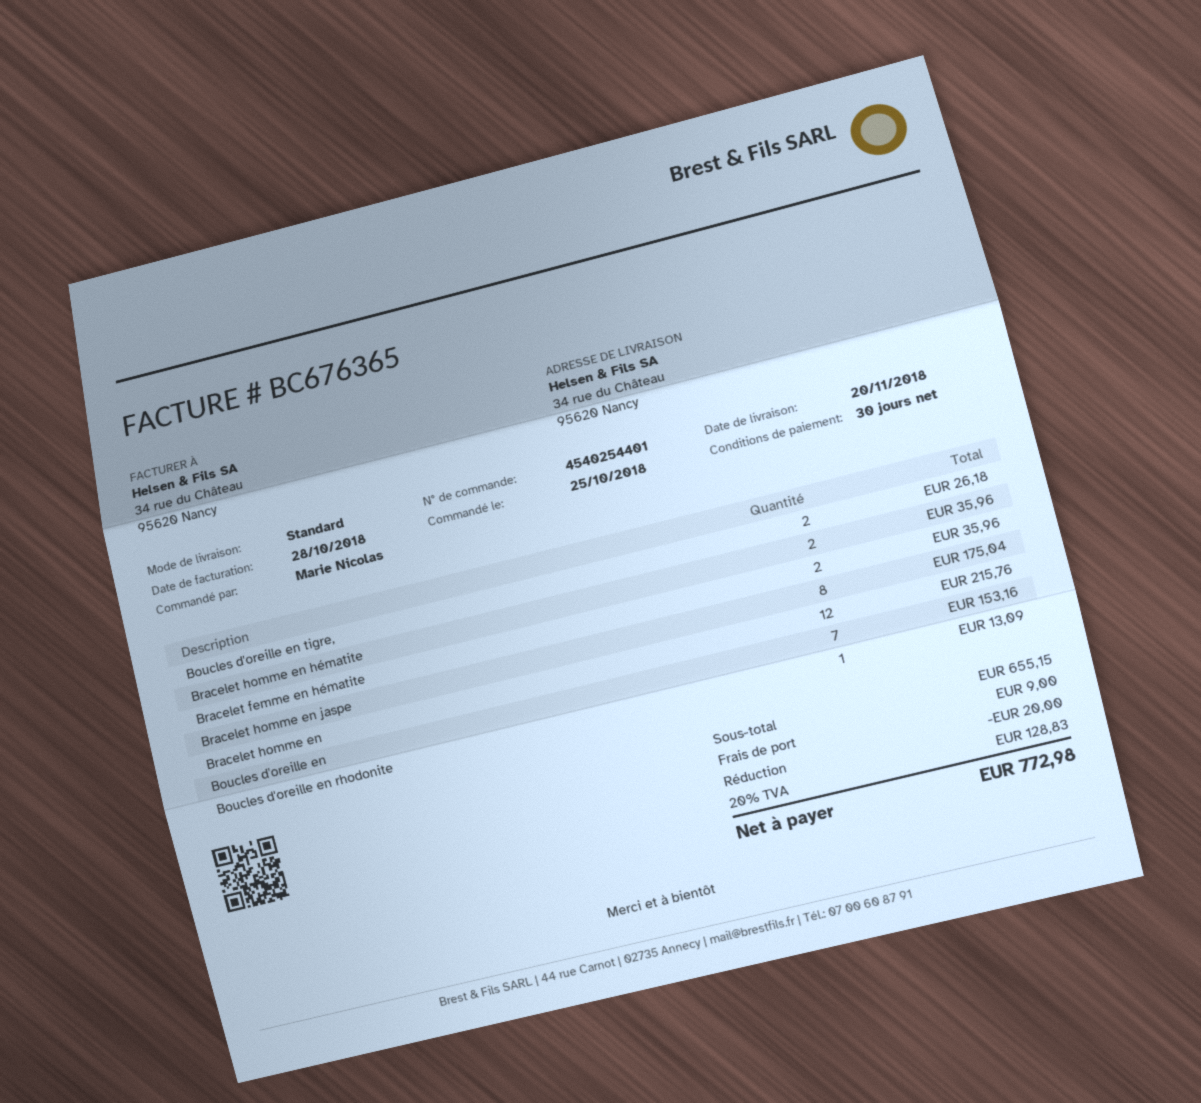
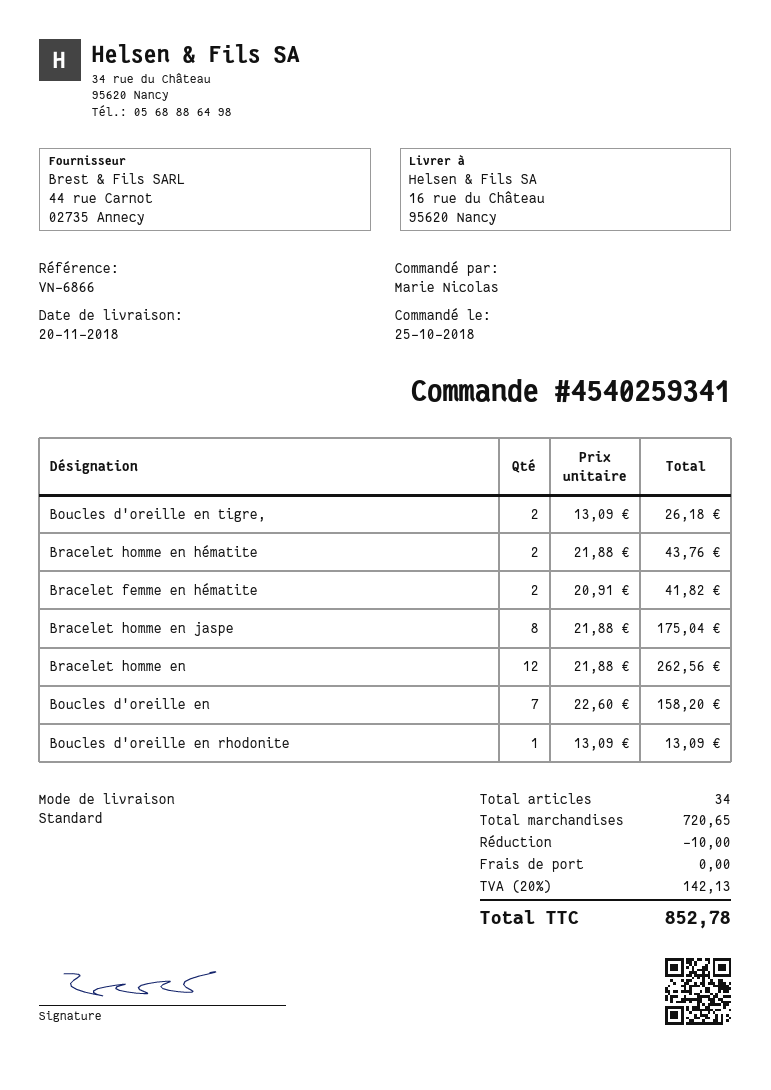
order number: 4540254401 -> 4540259341
ship to: 34 rue du Château, 95620 Nancy -> 16 rue du Château, 95620 Nancy
Bracelet homme en hématite: 2 for 35.96 -> 2 for 43.76
Bracelet femme en hématite: 2 for 35.96 -> 2 for 41.82
Bracelet homme en: 12 for 215.76 -> 12 for 262.56
Boucles d'oreille en: 7 for 153.16 -> 7 for 158.20
subtotal: 655.15 -> 720.65
discount: 20.00 -> 10.00
shipping: 9.00 -> 0.00
tax: 20% = 128.83 -> 20% = 142.13
total: 772.98 -> 852.78

